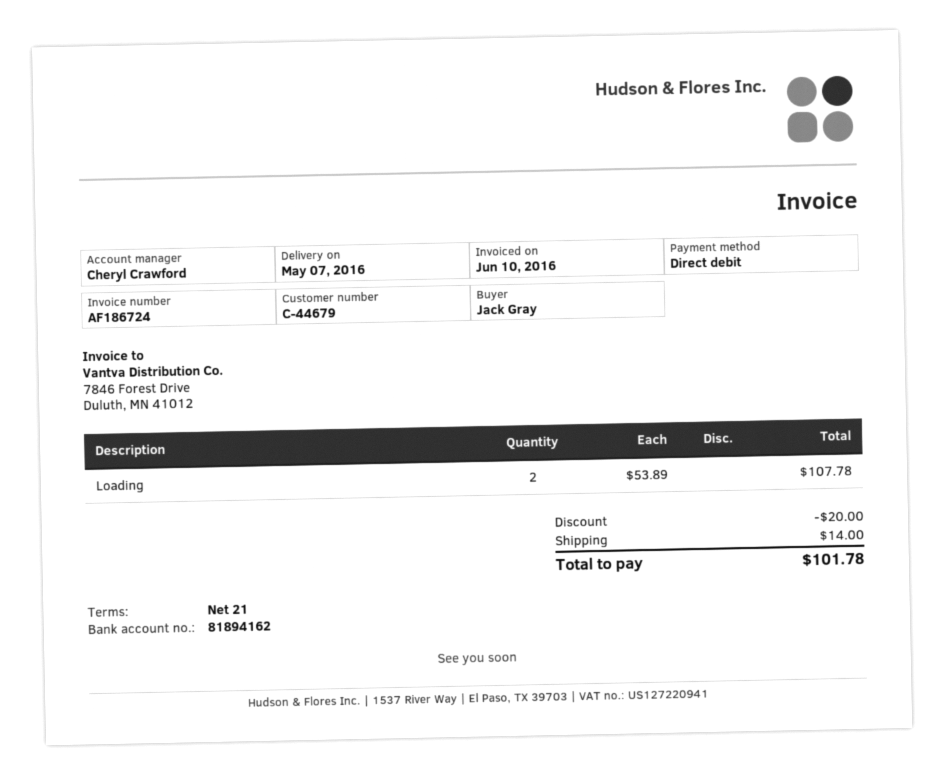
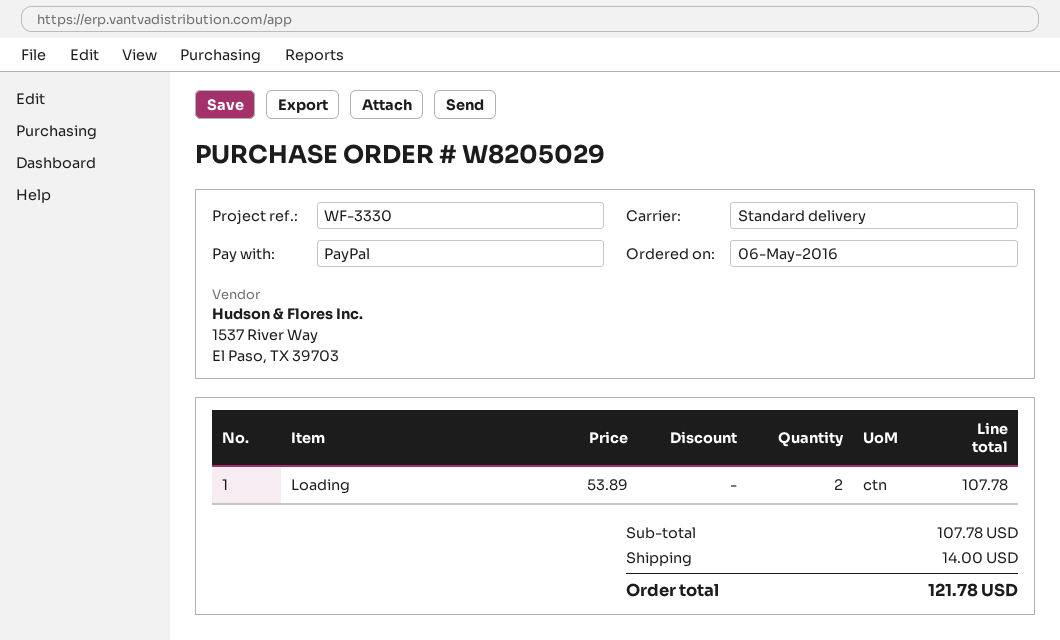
payment method: direct debit -> PayPal
discount: 20.00 -> none
total: 101.78 -> 121.78

